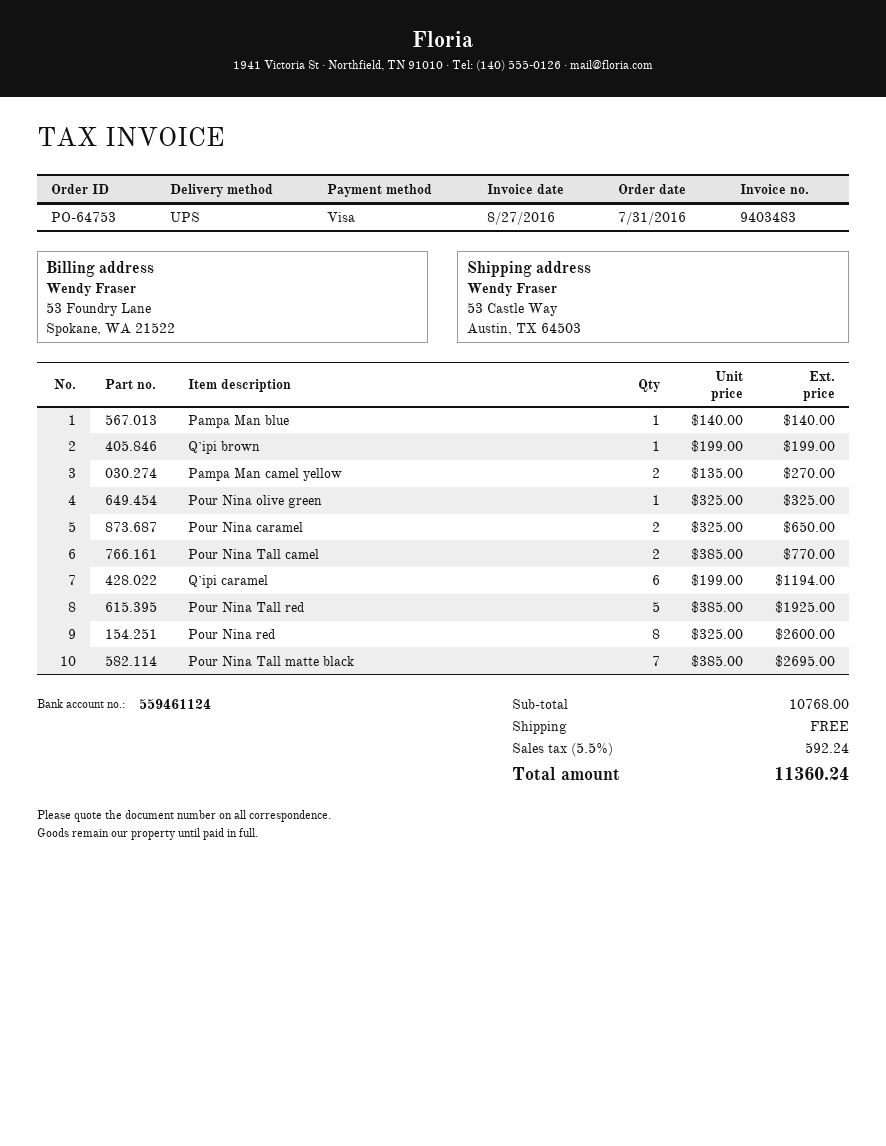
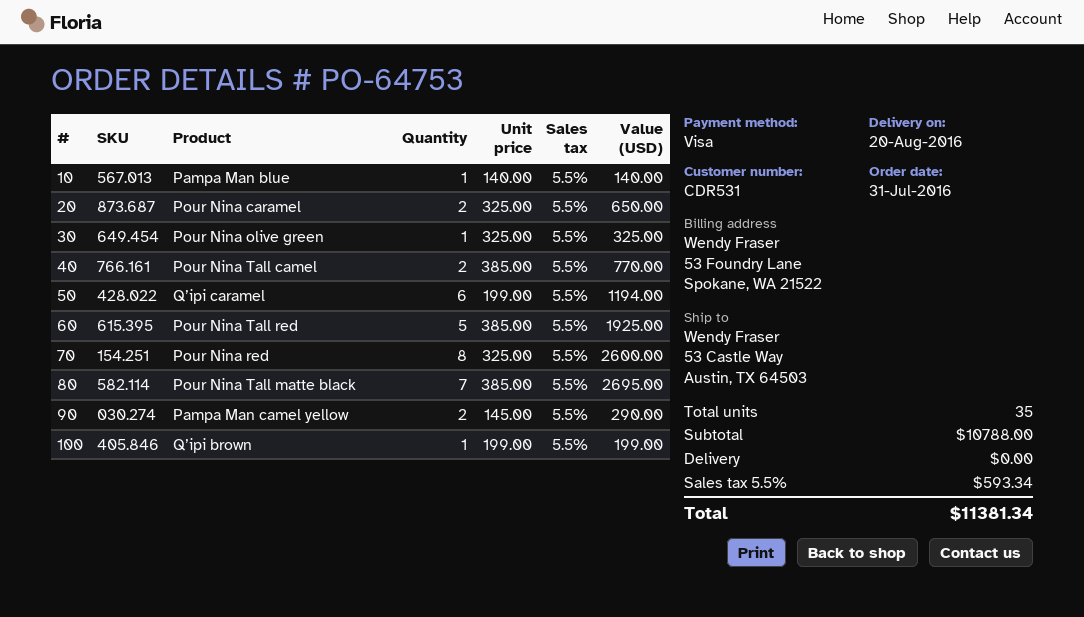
Pampa Man camel yellow: 2 x 135.00 = 270.00 -> 2 x 145.00 = 290.00
subtotal: 10768.00 -> 10788.00
tax: 5.5% = 592.24 -> 5.5% = 593.34
total: 11360.24 -> 11381.34

